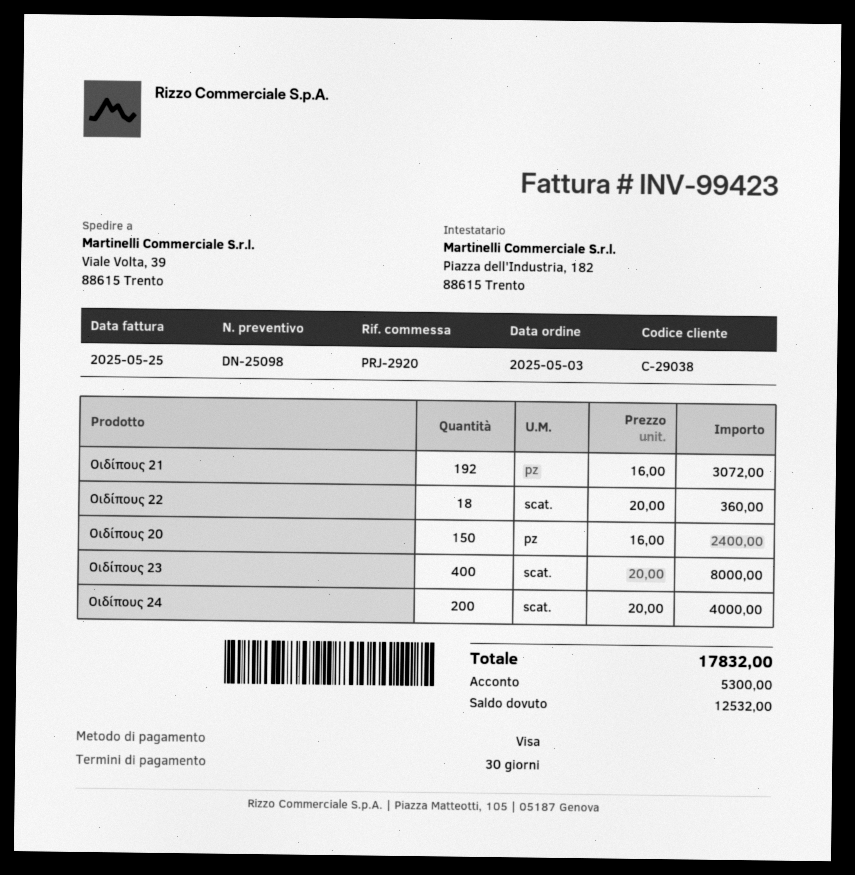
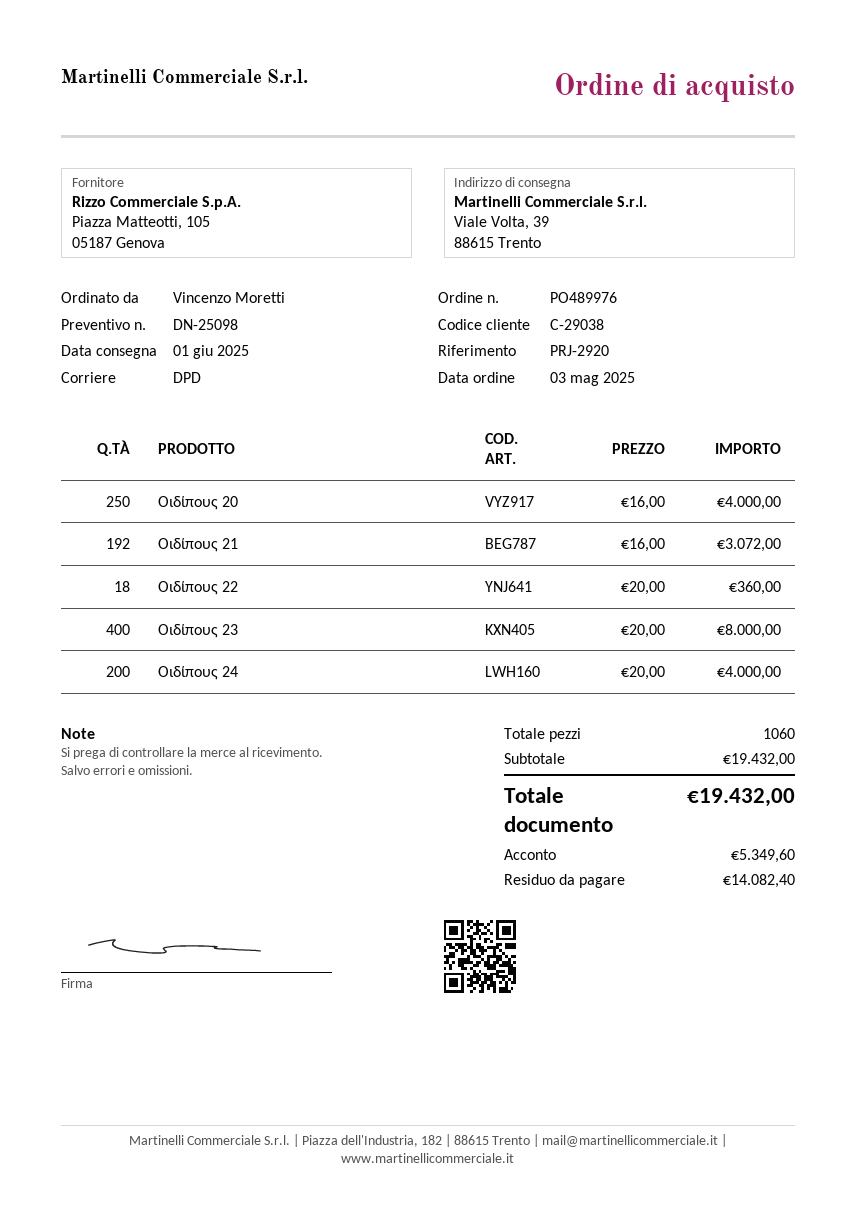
Οιδίπους 20: 150 x 16.00 = 2400.00 -> 250 x 16.00 = 4000.00
total: 17832.00 -> 19432.00
deposit: 5300.00 -> 5349.60
balance: 12532.00 -> 14082.40

